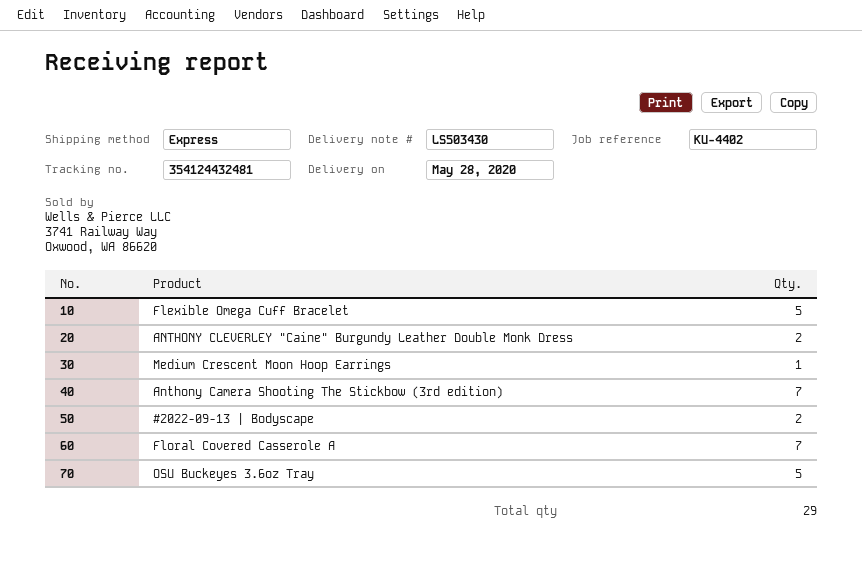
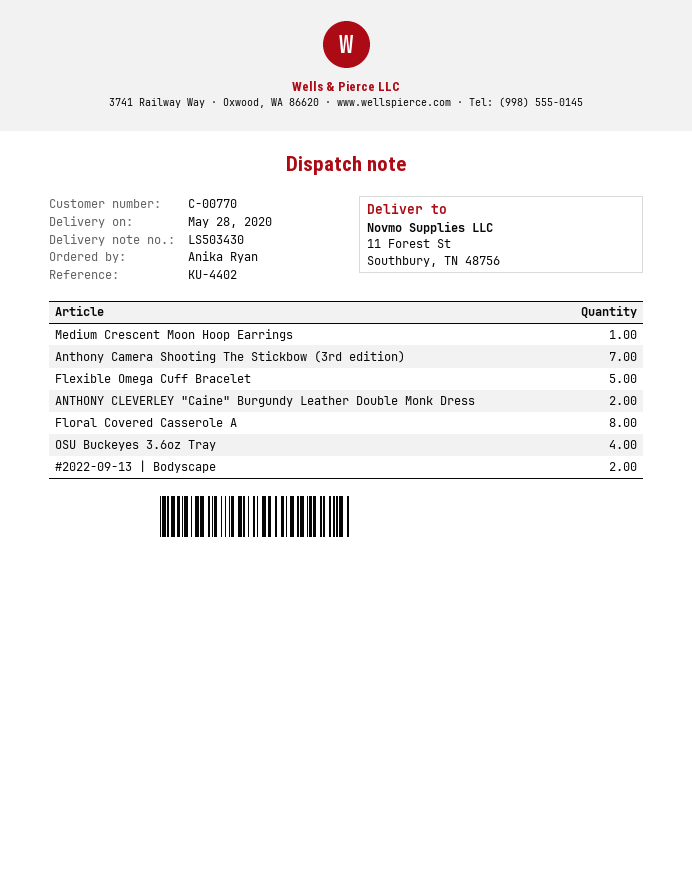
Floral Covered Casserole A: 7 -> 8
OSU Buckeyes 3.6oz Tray: 5 -> 4

